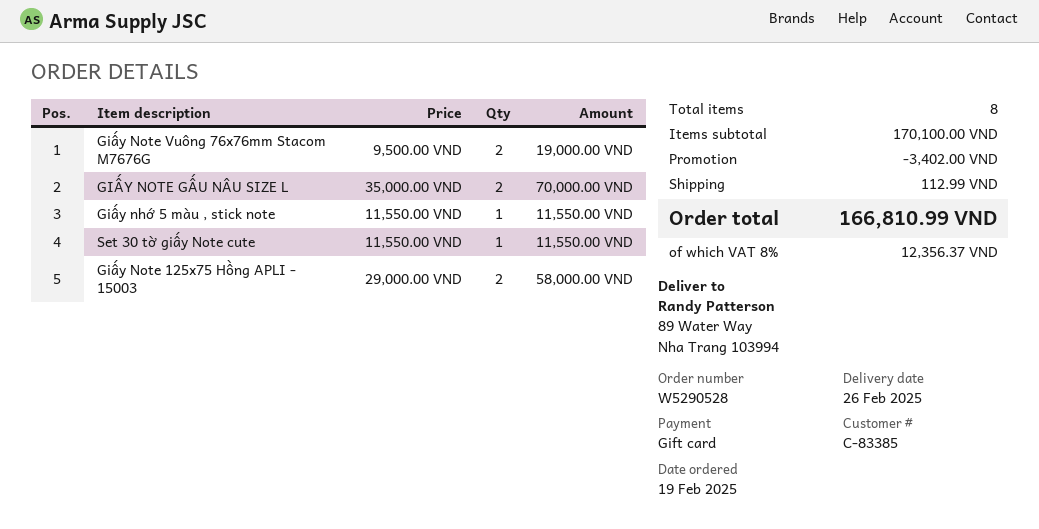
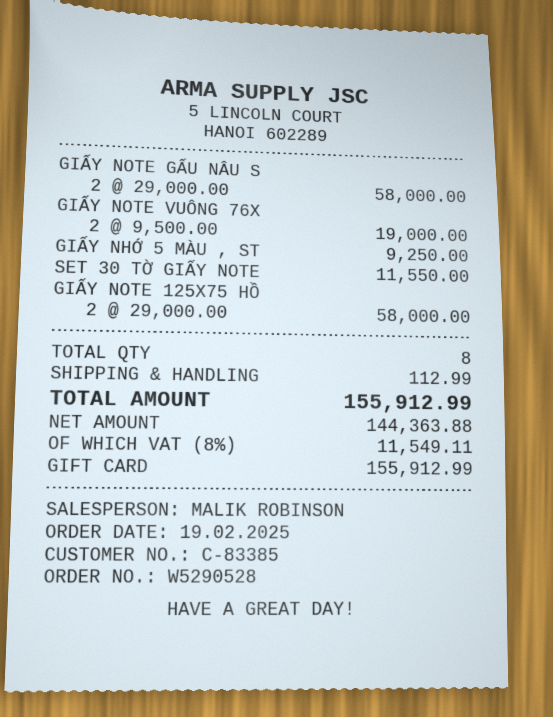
GIẤY NOTE GẤU NÂU SIZE L: 2 x 35000.00 = 70000.00 -> 2 x 29000.00 = 58000.00
Giấy nhớ 5 màu , stick note: 1 x 11550.00 = 11550.00 -> 1 x 9250.00 = 9250.00
discount: 3402.00 -> none
tax: 8% = 12356.37 -> 8% = 11549.11
total: 166810.99 -> 155912.99

